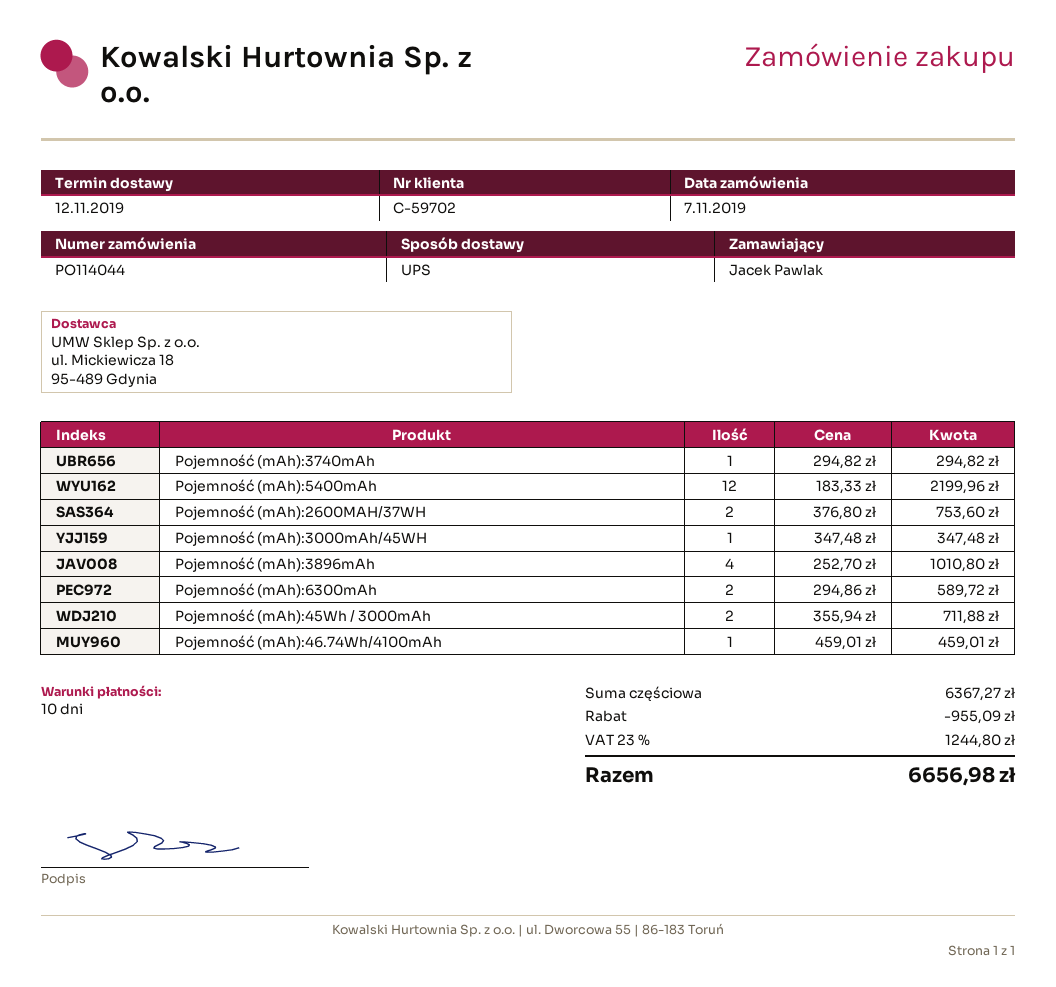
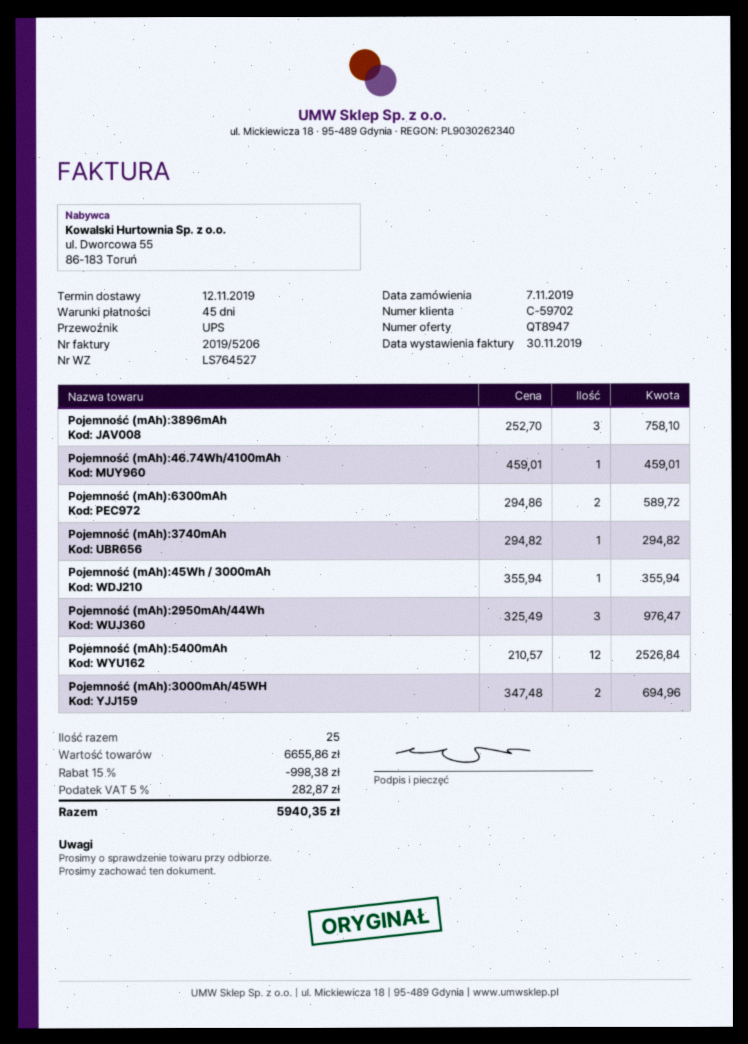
payment terms: 10 days -> 45 days
Pojemność (mAh):5400mAh: 12 x 183.33 = 2199.96 -> 12 x 210.57 = 2526.84
Pojemność (mAh):2600MAH/37WH: 2 x 376.80 = 753.60 -> none
Pojemność (mAh):3000mAh/45WH: 1 x 347.48 = 347.48 -> 2 x 347.48 = 694.96
Pojemność (mAh):3896mAh: 4 x 252.70 = 1010.80 -> 3 x 252.70 = 758.10
Pojemność (mAh):45Wh / 3000mAh: 2 x 355.94 = 711.88 -> 1 x 355.94 = 355.94
Pojemność (mAh):2950mAh/44Wh: none -> 3 x 325.49 = 976.47
subtotal: 6367.27 -> 6655.86
discount: 955.09 -> 998.38
tax: 23% = 1244.80 -> 5% = 282.87
total: 6656.98 -> 5940.35

